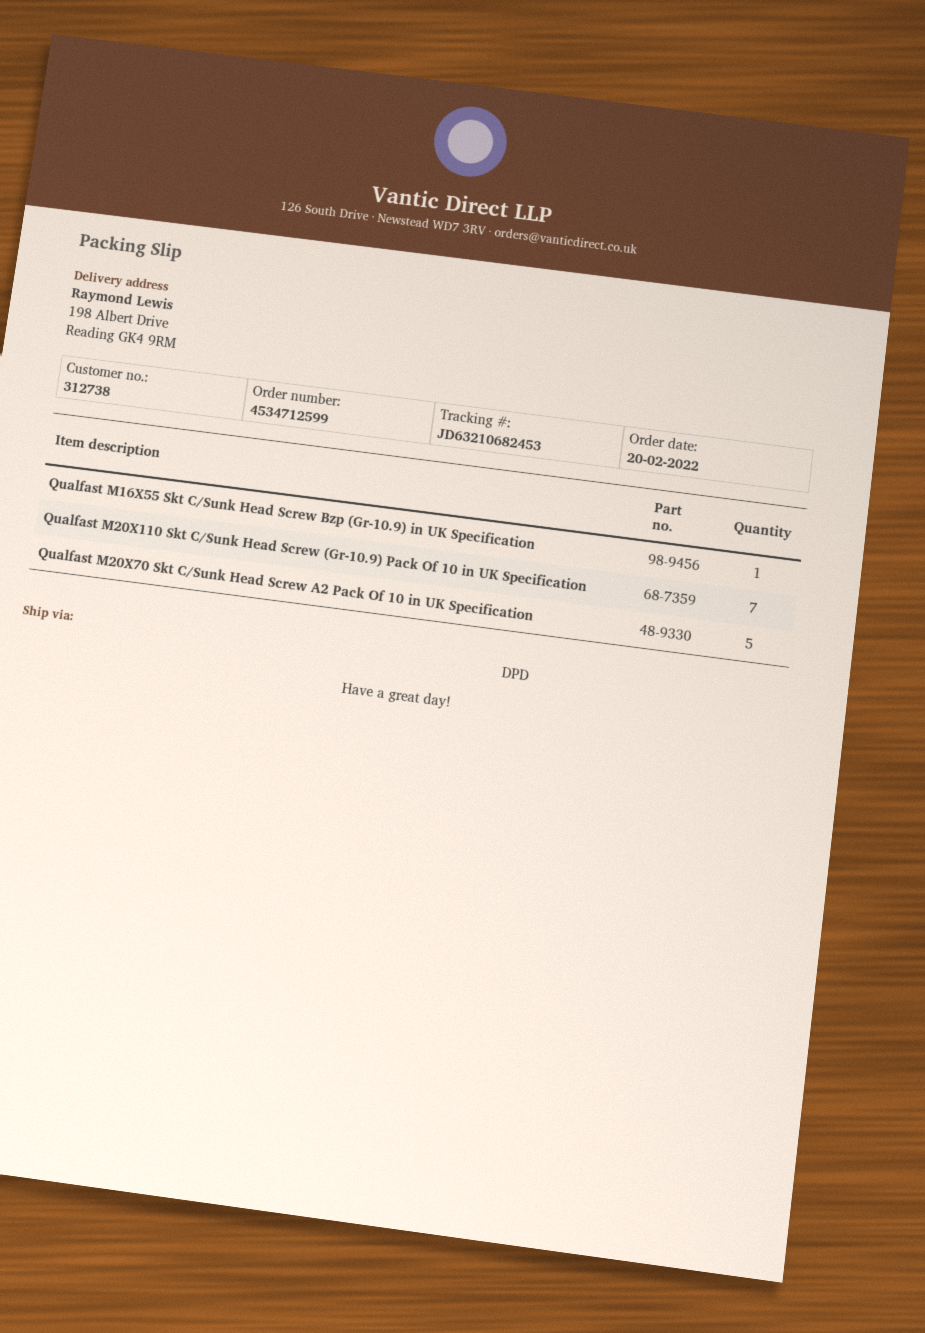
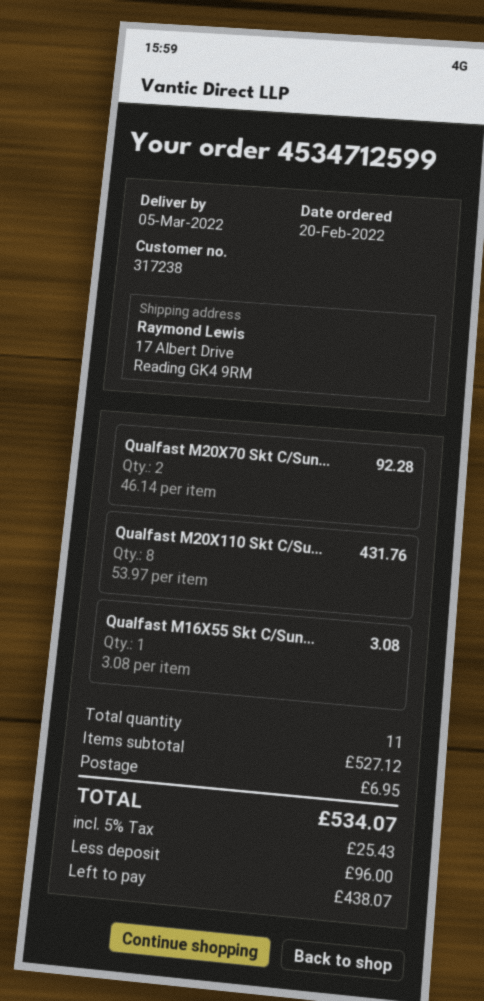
customer number: 312738 -> 317238
ship to: 198 Albert Drive, Reading GK4 9RM -> 17 Albert Drive, Reading GK4 9RM
Qualfast M20X110 Skt C/Sunk Head Screw (Gr-10.9) Pack Of 10 in UK Specification: 7 -> 8
Qualfast M20X70 Skt C/Sunk Head Screw A2 Pack Of 10 in UK Specification: 5 -> 2

